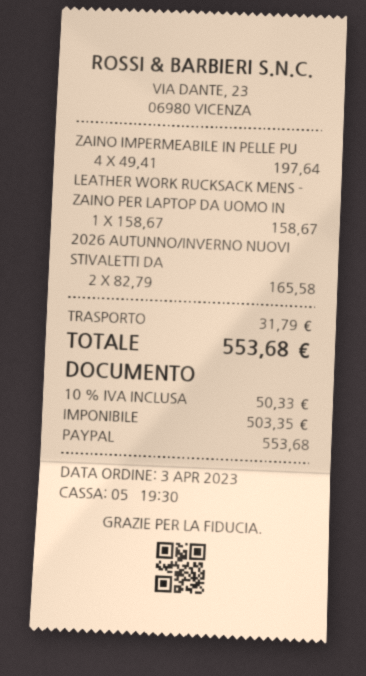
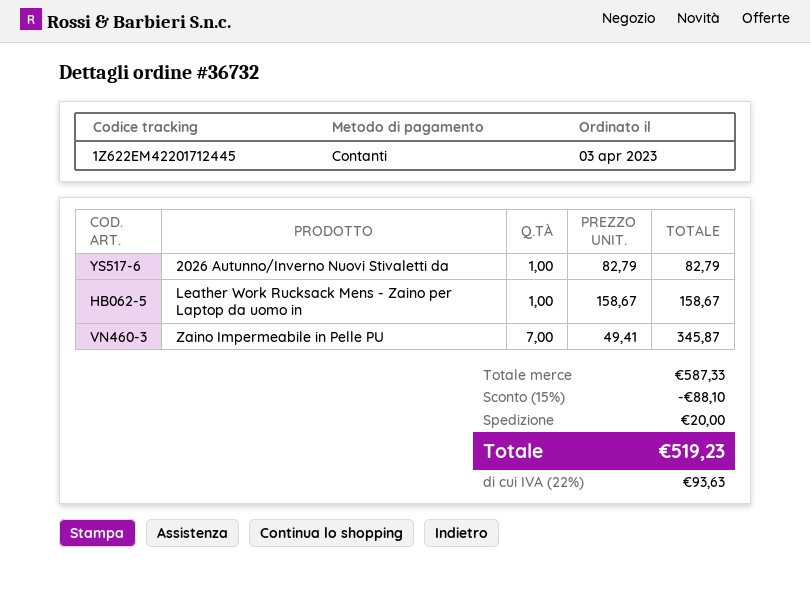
payment method: PayPal -> cash
ZAINO IMPERMEABILE IN PELLE PU: 4 x 49.41 = 197.64 -> 7 x 49.41 = 345.87
2026 AUTUNNO/INVERNO NUOVI STIVALETTI DA: 2 x 82.79 = 165.58 -> 1 x 82.79 = 82.79
discount: none -> 15% = 88.10
shipping: 31.79 -> 20.00
tax: 10% = 50.33 -> 22% = 93.63
total: 553.68 -> 519.23

